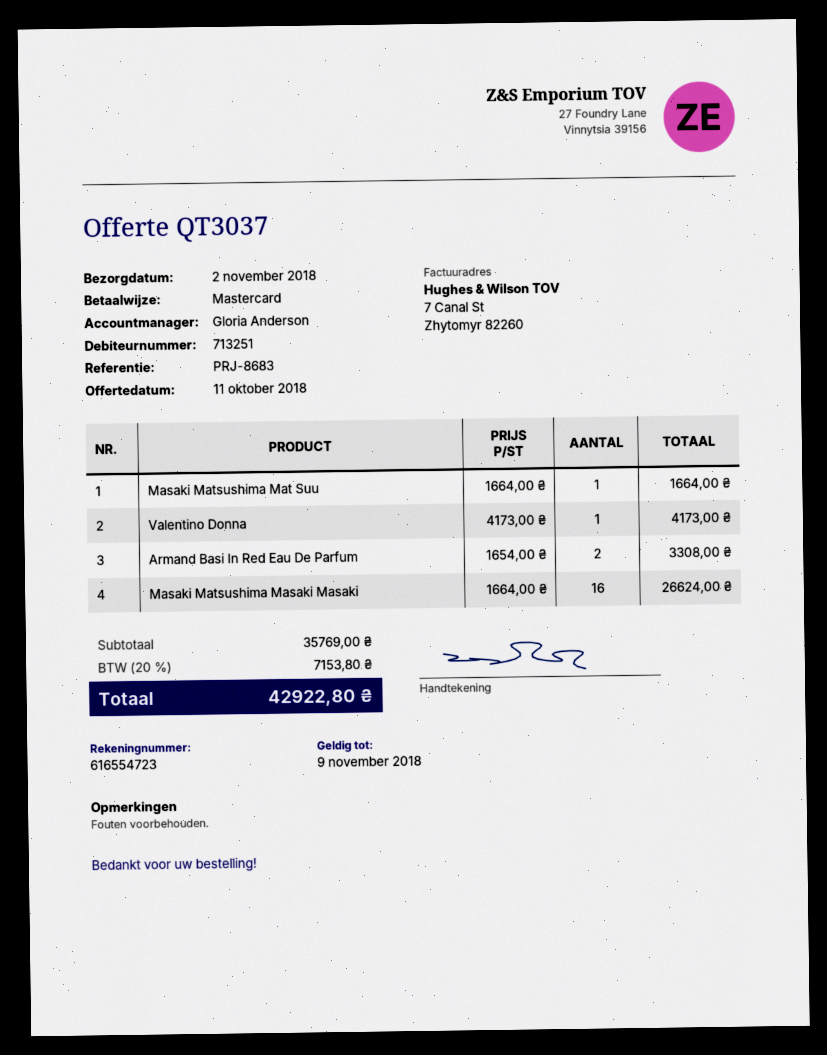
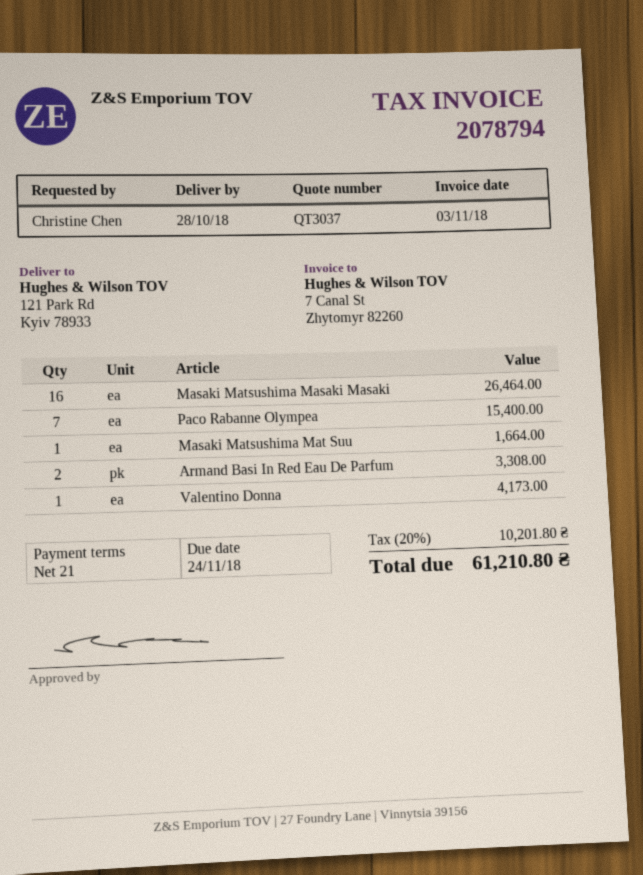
delivery date: 2018-11-02 -> 2018-10-28
Masaki Matsushima Masaki Masaki: 16 for 26624.00 -> 16 for 26464.00
Paco Rabanne Olympea: none -> 7 for 15400.00
tax: 20% = 7153.80 -> 20% = 10201.80
total: 42922.80 -> 61210.80

